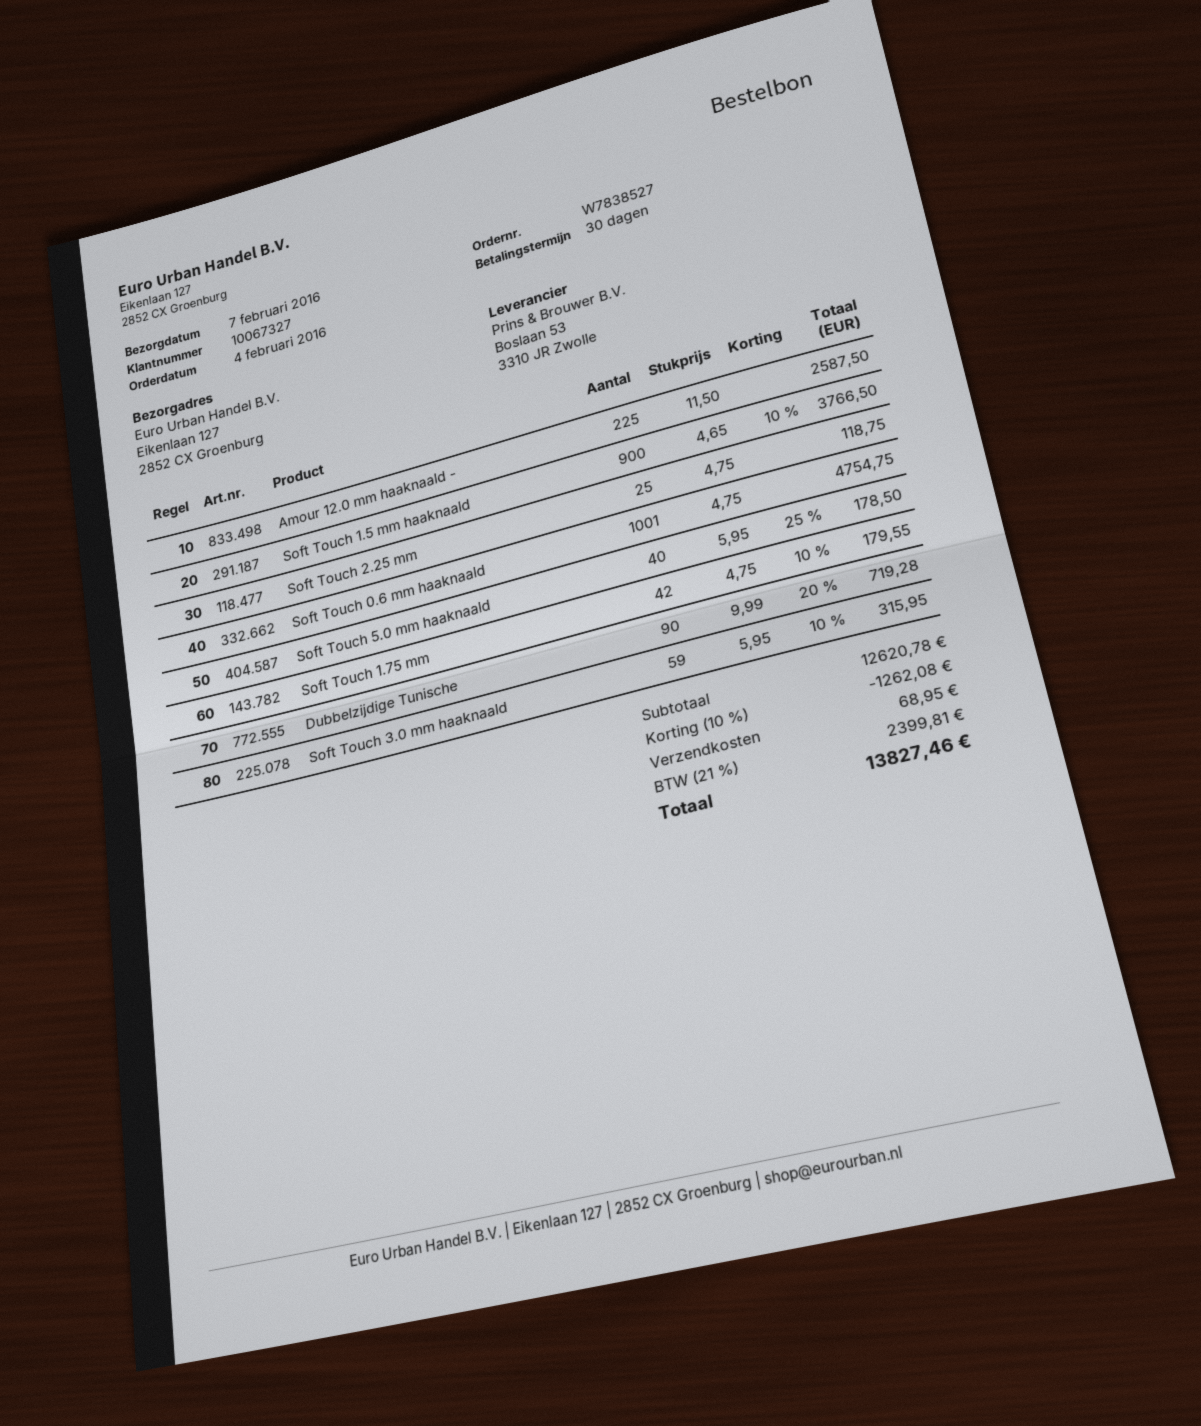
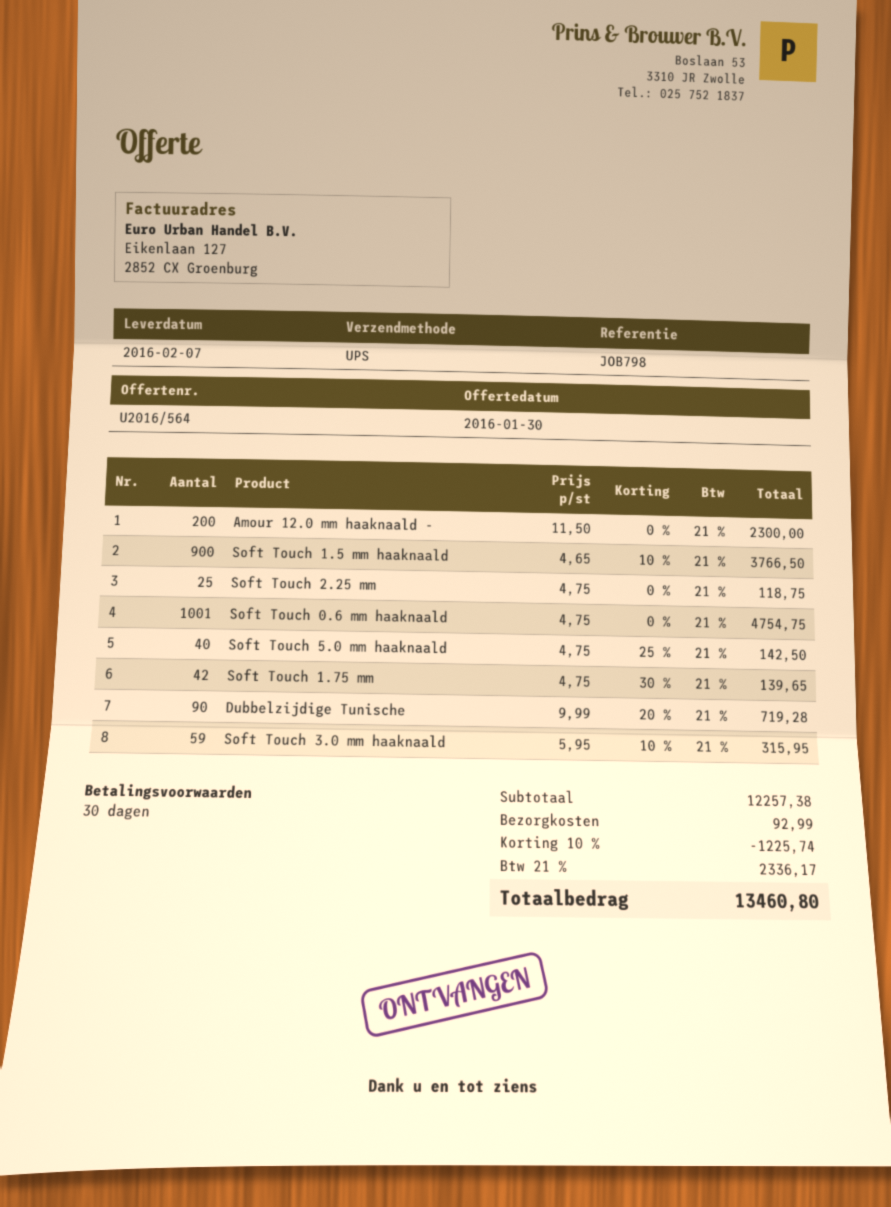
Amour 12.0 mm haaknaald -: 225 x 11.50 = 2587.50 -> 200 x 11.50 = 2300.00
Soft Touch 5.0 mm haaknaald: 40 x 5.95 - 25% = 178.50 -> 40 x 4.75 - 25% = 142.50
Soft Touch 1.75 mm: 42 x 4.75 - 10% = 179.55 -> 42 x 4.75 - 30% = 139.65
subtotal: 12620.78 -> 12257.38
discount: 10% = 1262.08 -> 10% = 1225.74
shipping: 68.95 -> 92.99
tax: 21% = 2399.81 -> 21% = 2336.17
total: 13827.46 -> 13460.80

